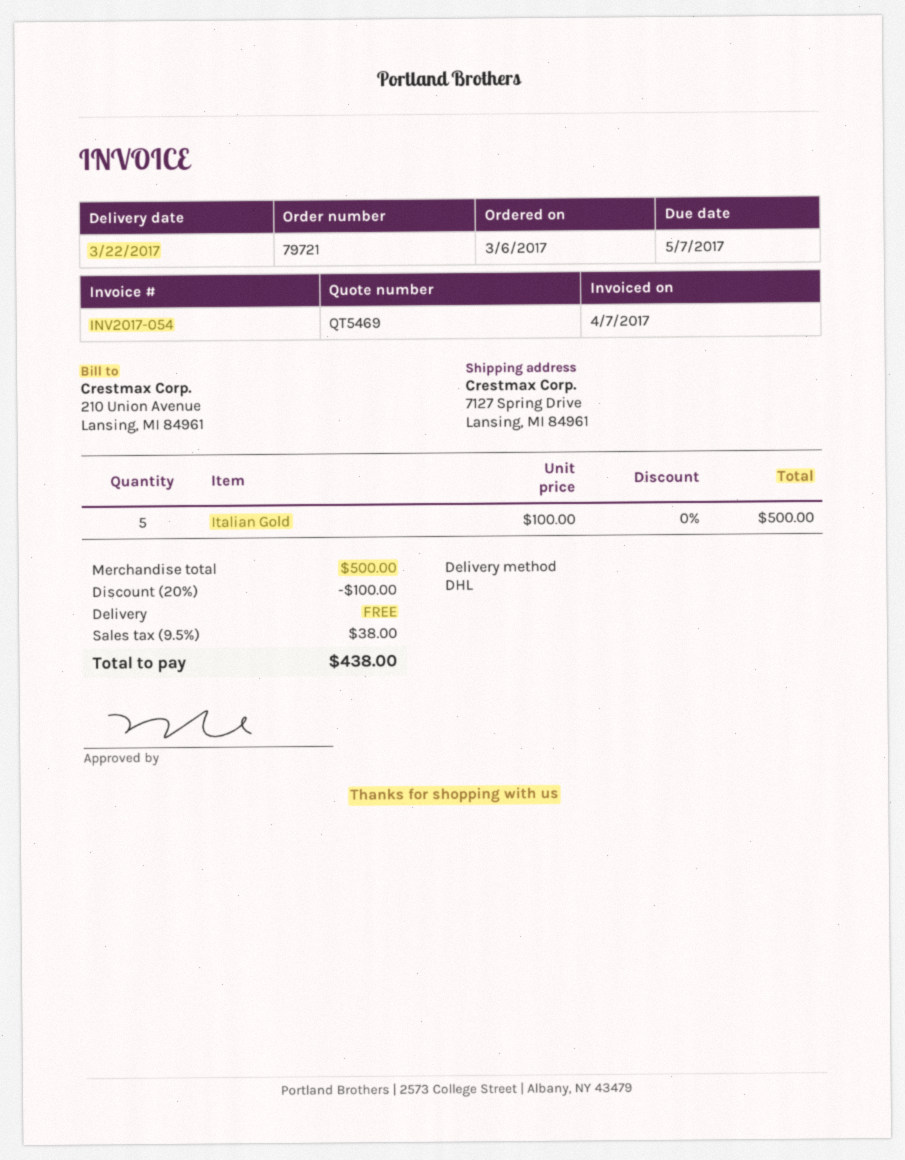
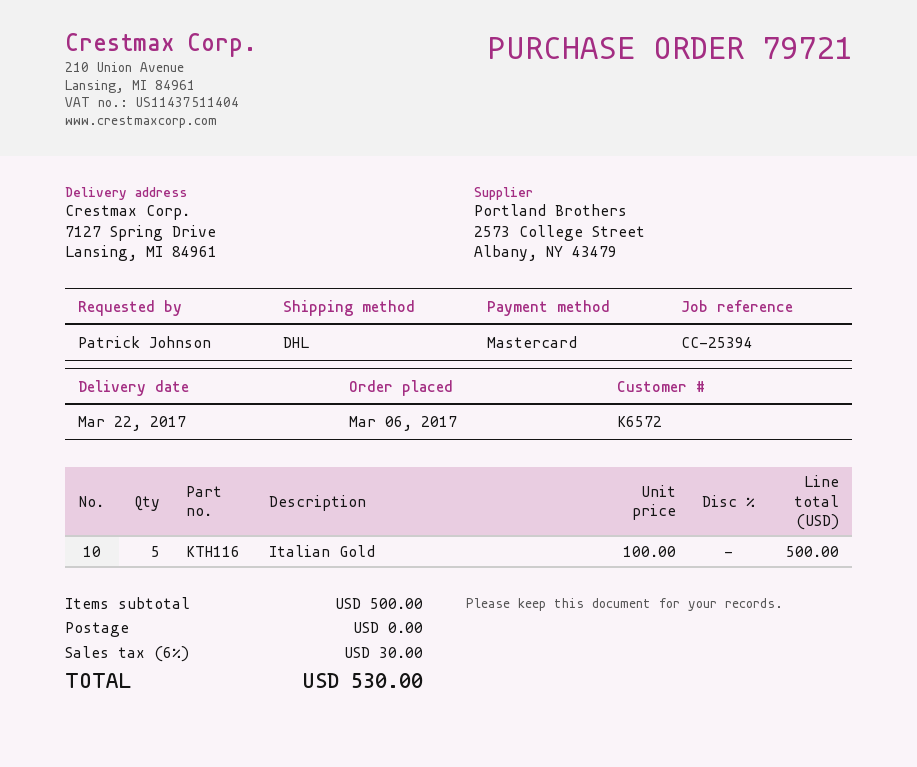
discount: 20% = 100.00 -> none
tax: 9.5% = 38.00 -> 6% = 30.00
total: 438.00 -> 530.00

